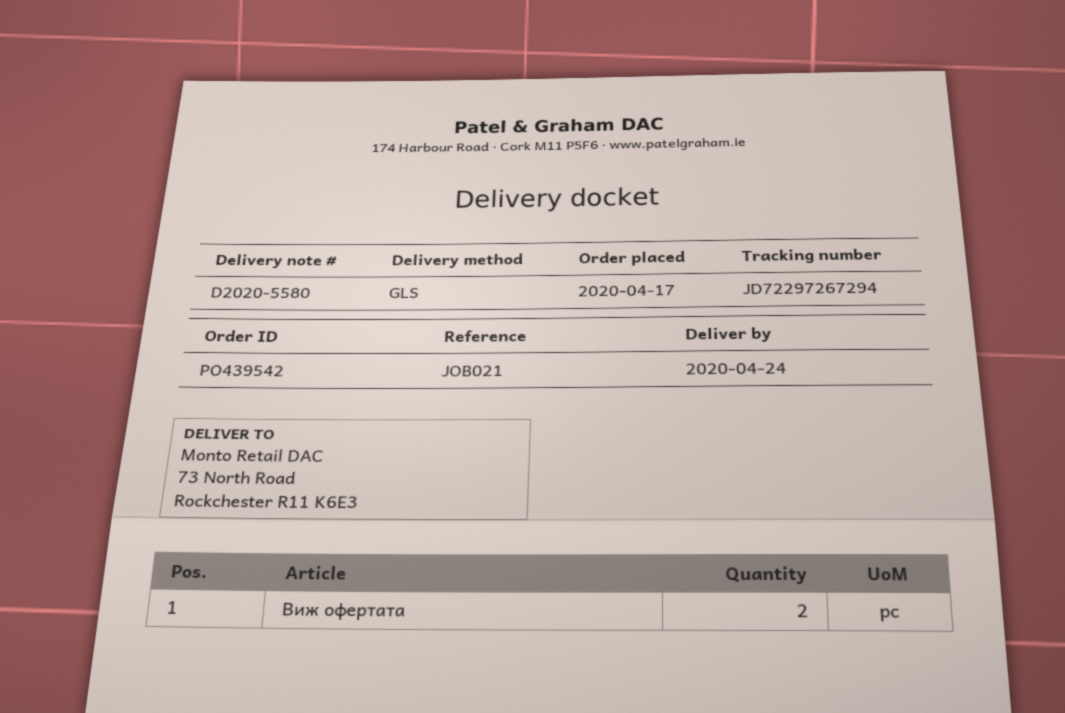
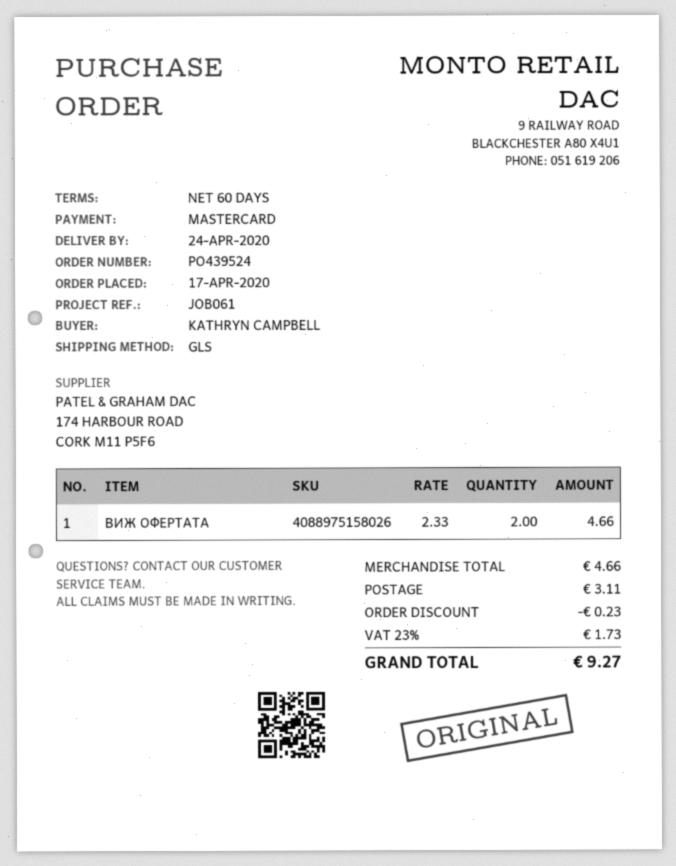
order number: PO439542 -> PO439524
reference: JOB021 -> JOB061

